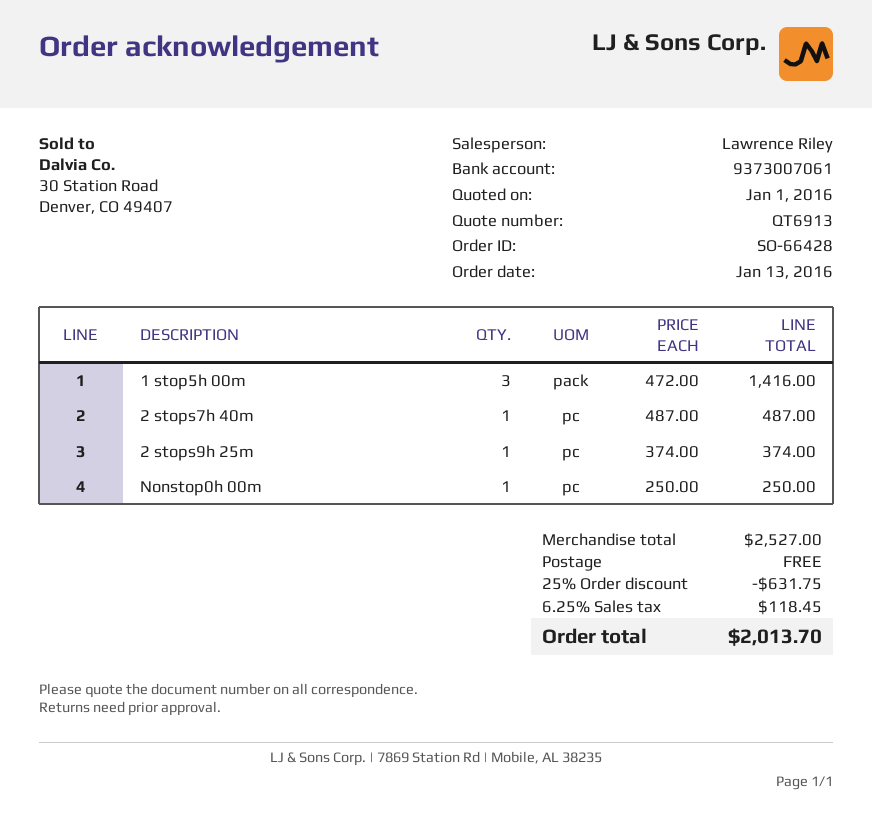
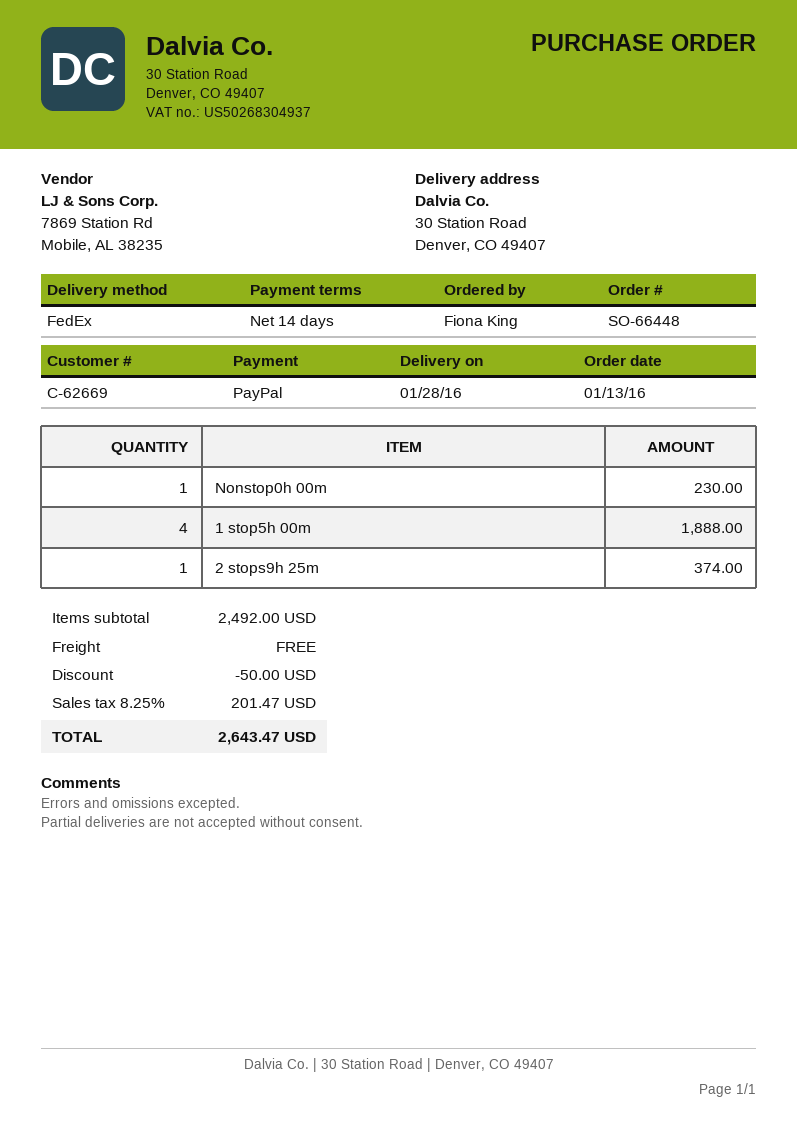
order number: SO-66428 -> SO-66448
1 stop5h 00m: 3 for 1416.00 -> 4 for 1888.00
2 stops7h 40m: 1 for 487.00 -> none
Nonstop0h 00m: 1 for 250.00 -> 1 for 230.00
subtotal: 2527.00 -> 2492.00
discount: 631.75 -> 50.00
tax: 6.25% = 118.45 -> 8.25% = 201.47
total: 2013.70 -> 2643.47

